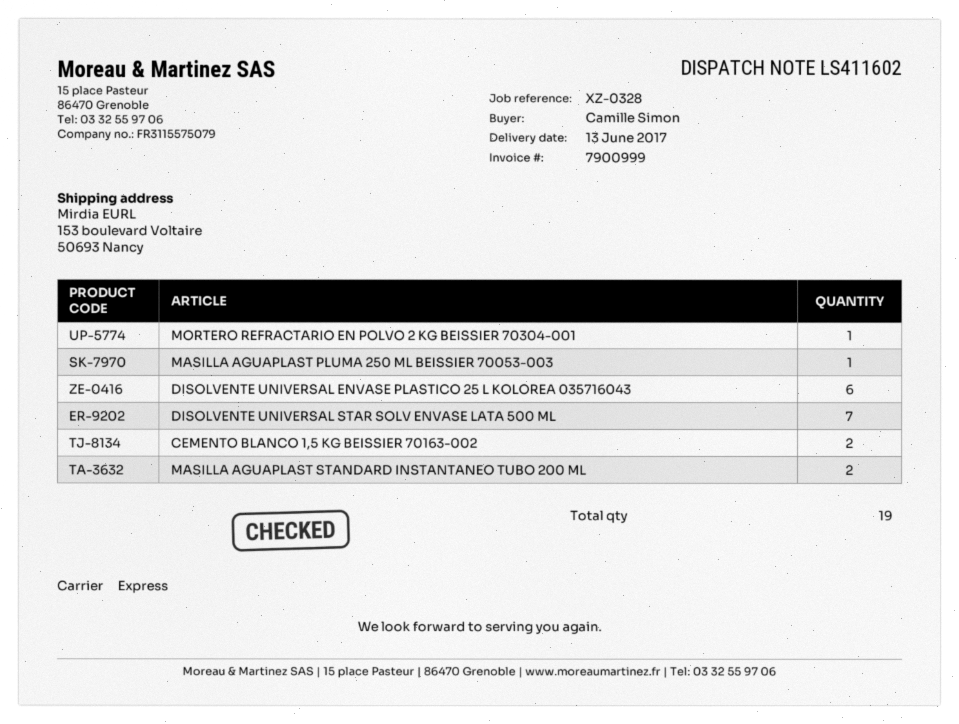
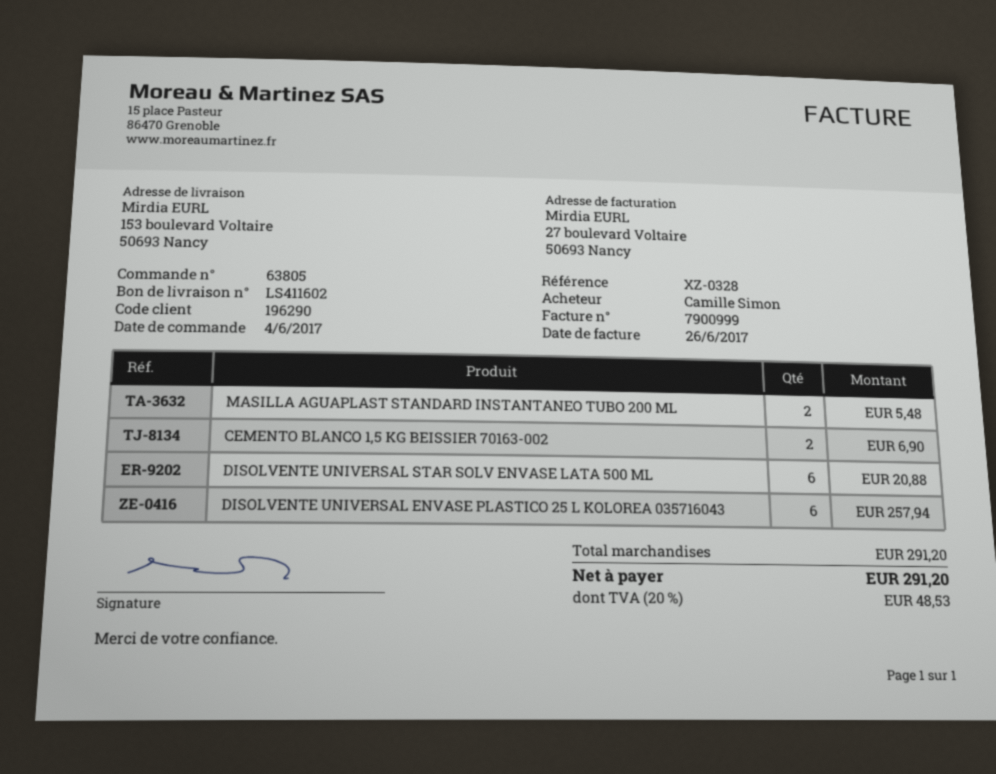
MORTERO REFRACTARIO EN POLVO 2 KG BEISSIER 70304-001: 1 -> none
MASILLA AGUAPLAST PLUMA 250 ML BEISSIER 70053-003: 1 -> none
DISOLVENTE UNIVERSAL STAR SOLV ENVASE LATA 500 ML: 7 -> 6

